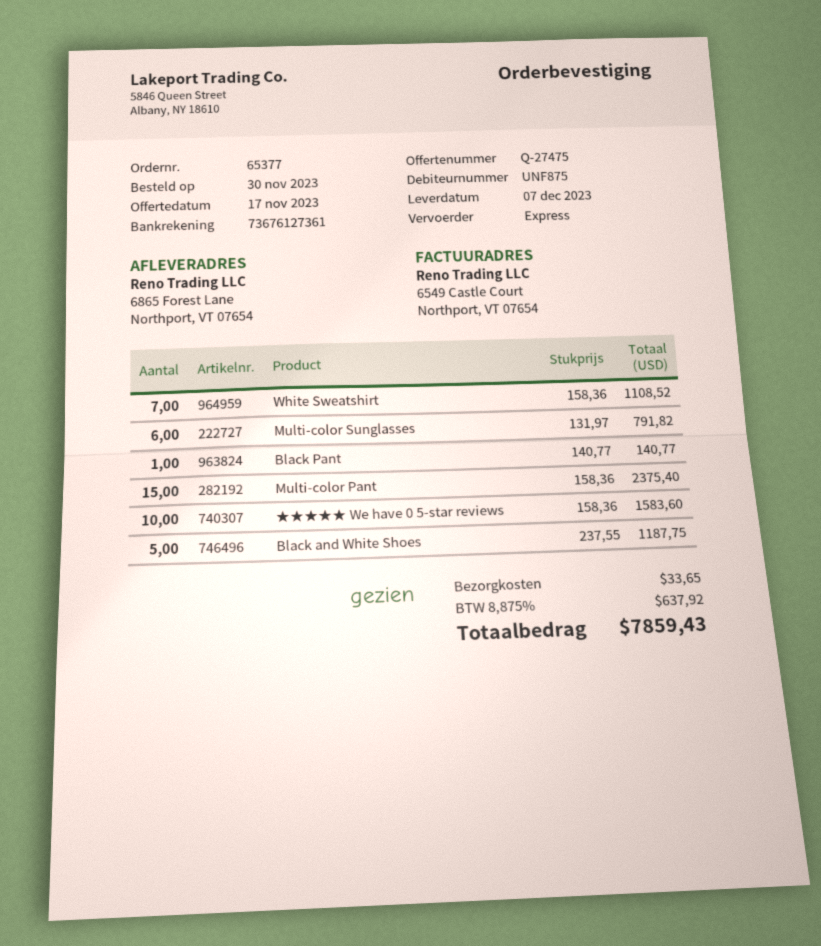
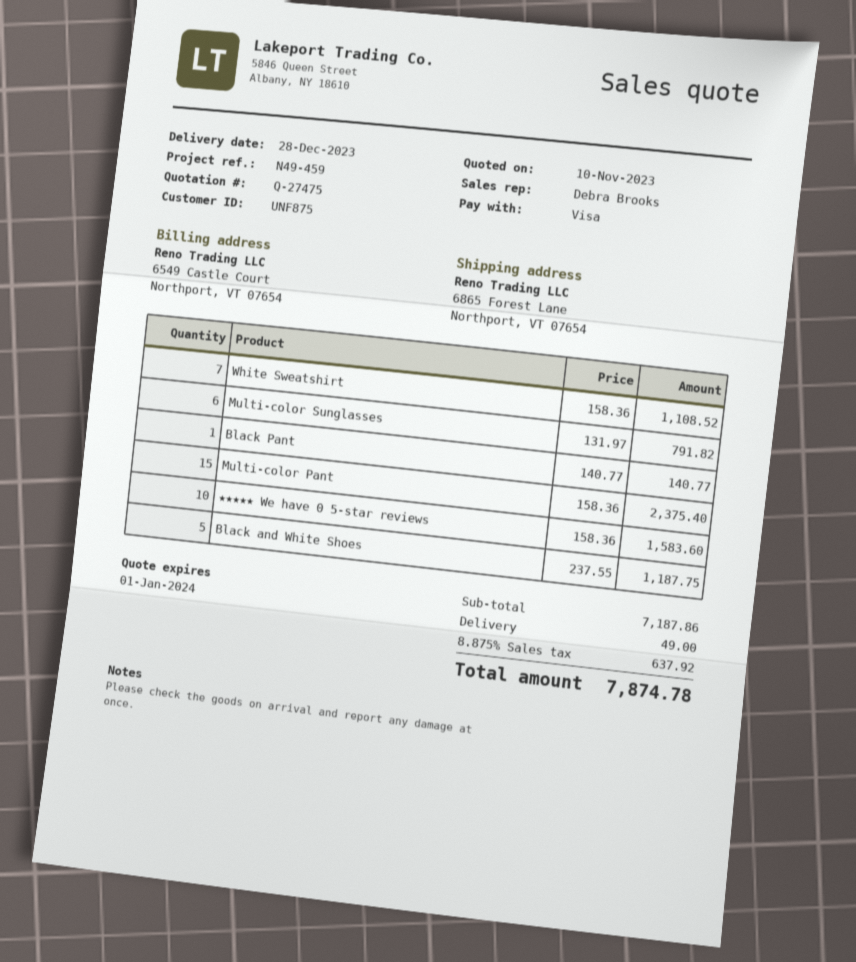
quote date: 2023-11-17 -> 2023-11-10
delivery date: 2023-12-07 -> 2023-12-28
shipping: 33.65 -> 49.00
total: 7859.43 -> 7874.78

